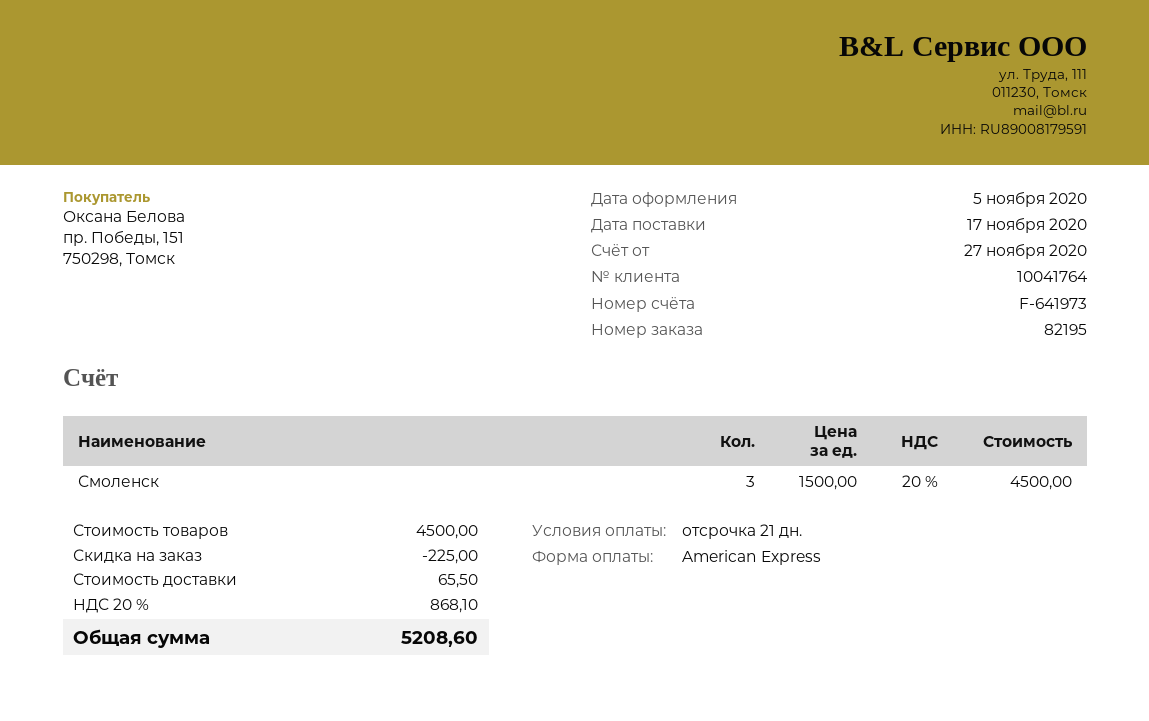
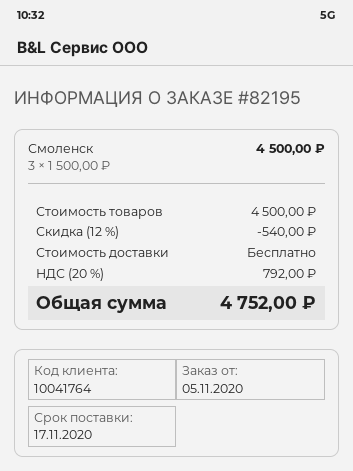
discount: 225.00 -> 540.00
shipping: 65.50 -> 0.00
tax: 20% = 868.10 -> 20% = 792.00
total: 5208.60 -> 4752.00

